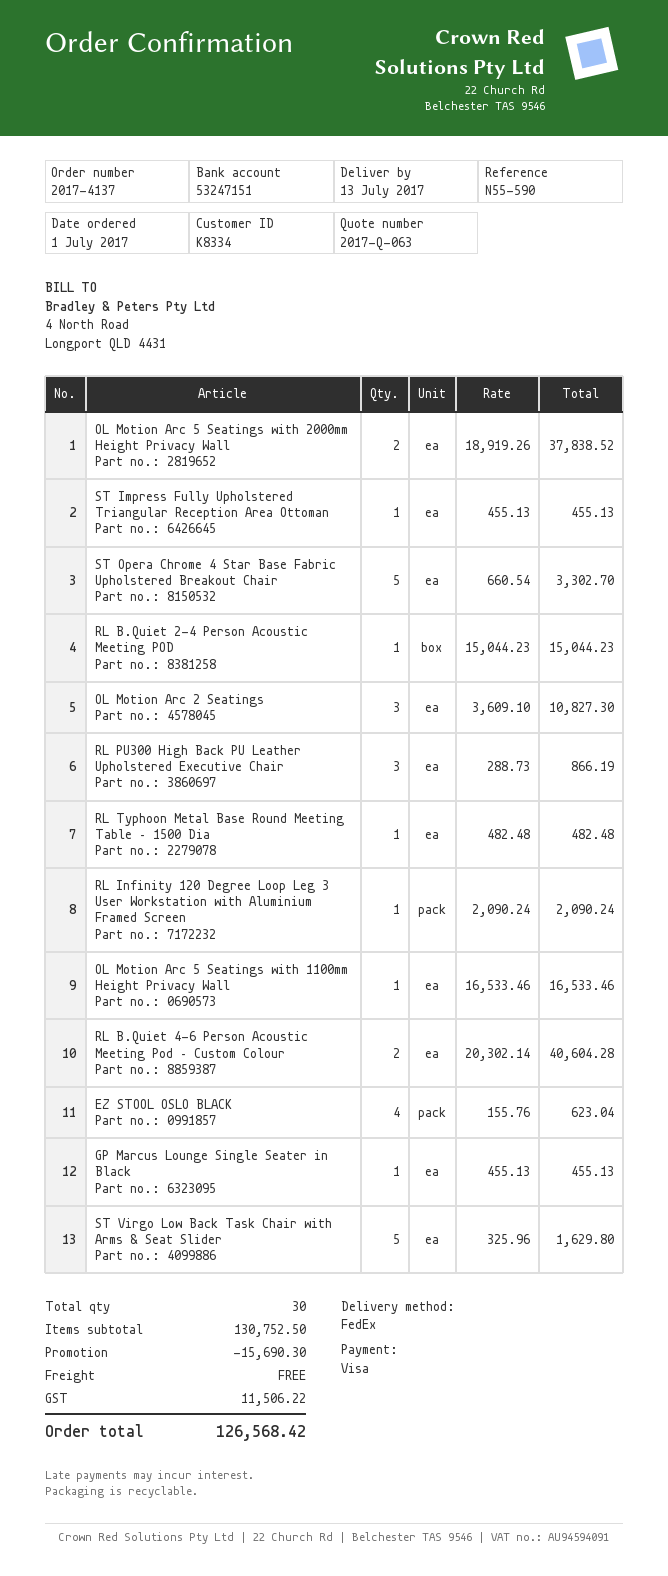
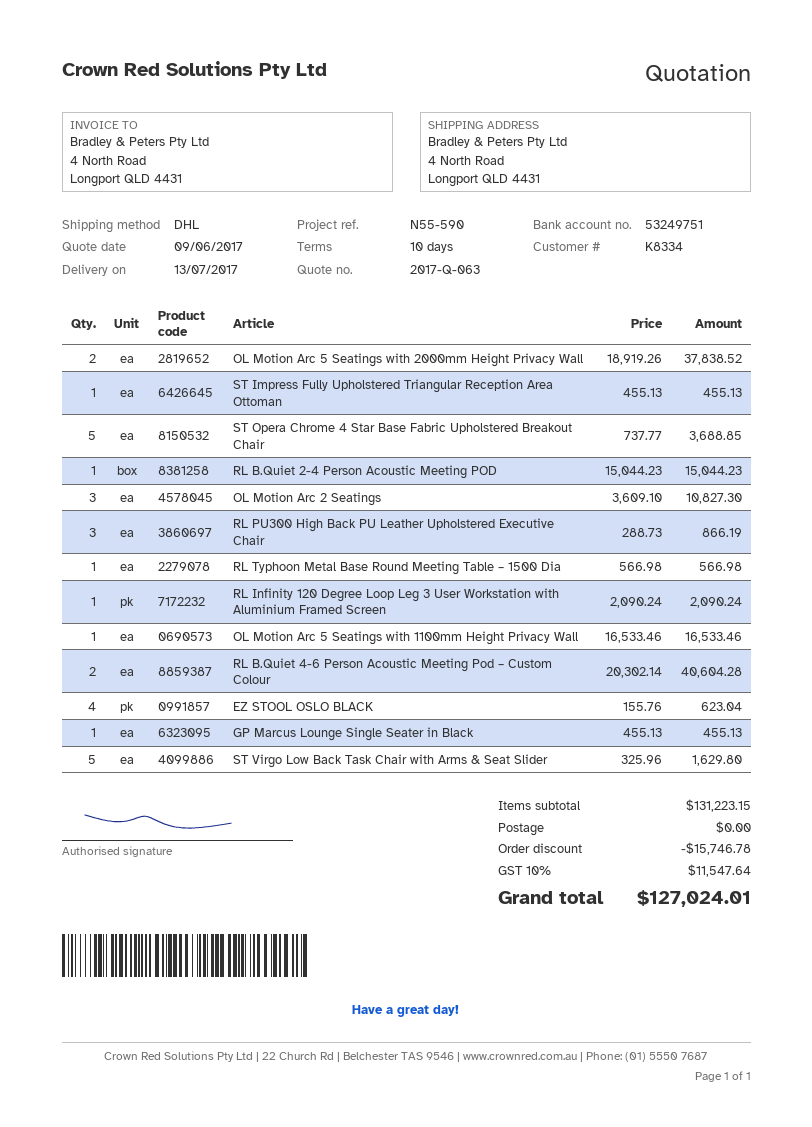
bank account: 53247151 -> 53249751
shipping method: FedEx -> DHL
ST Opera Chrome 4 Star Base Fabric Upholstered Breakout Chair: 5 x 660.54 = 3302.70 -> 5 x 737.77 = 3688.85
RL Typhoon Metal Base Round Meeting Table – 1500 Dia: 1 x 482.48 = 482.48 -> 1 x 566.98 = 566.98
subtotal: 130752.50 -> 131223.15
discount: 15690.30 -> 15746.78
tax: 11506.22 -> 11547.64
total: 126568.42 -> 127024.01

